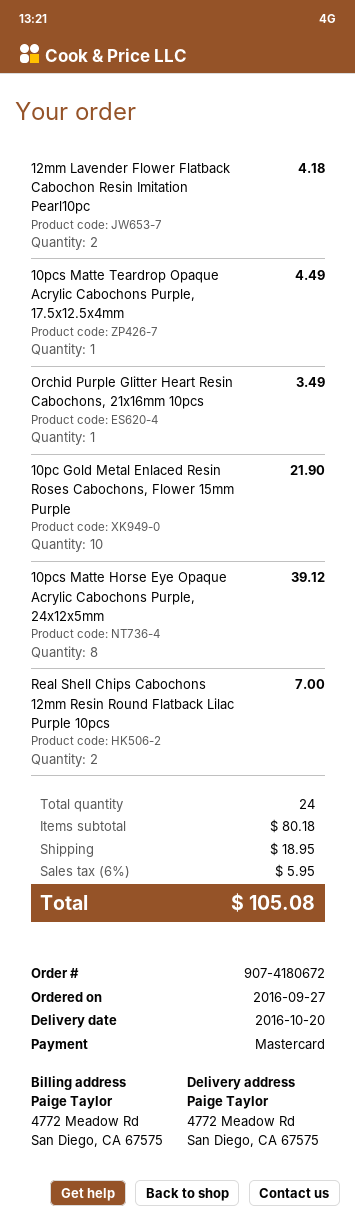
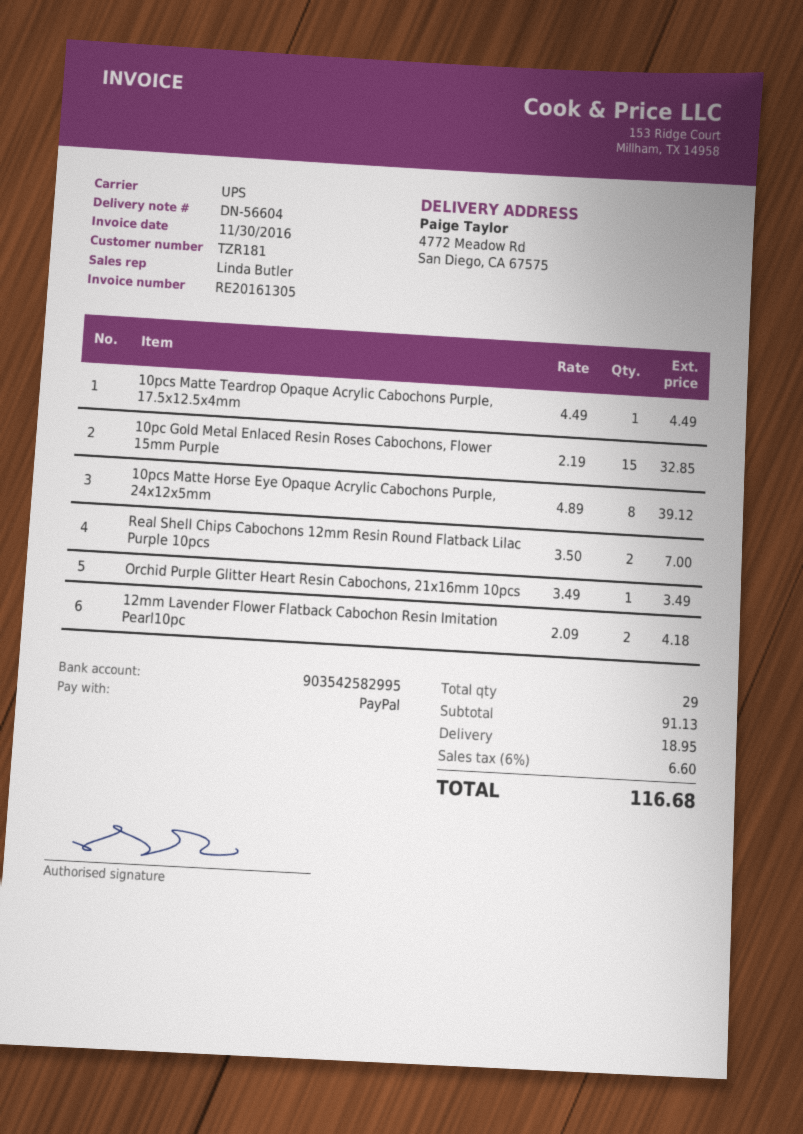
payment method: Mastercard -> PayPal
10pc Gold Metal Enlaced Resin Roses Cabochons, Flower 15mm Purple: 10 for 21.90 -> 15 for 32.85
total quantity: 24 -> 29
subtotal: 80.18 -> 91.13
tax: 6% = 5.95 -> 6% = 6.60
total: 105.08 -> 116.68

